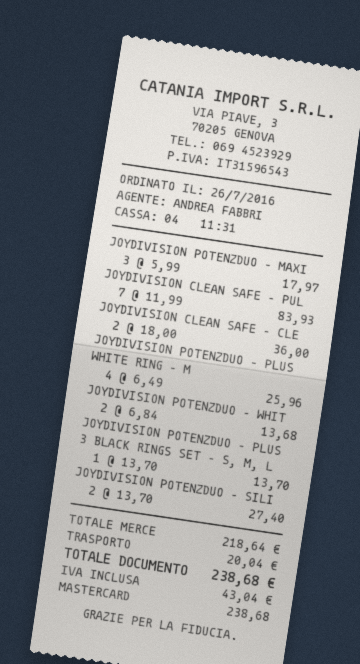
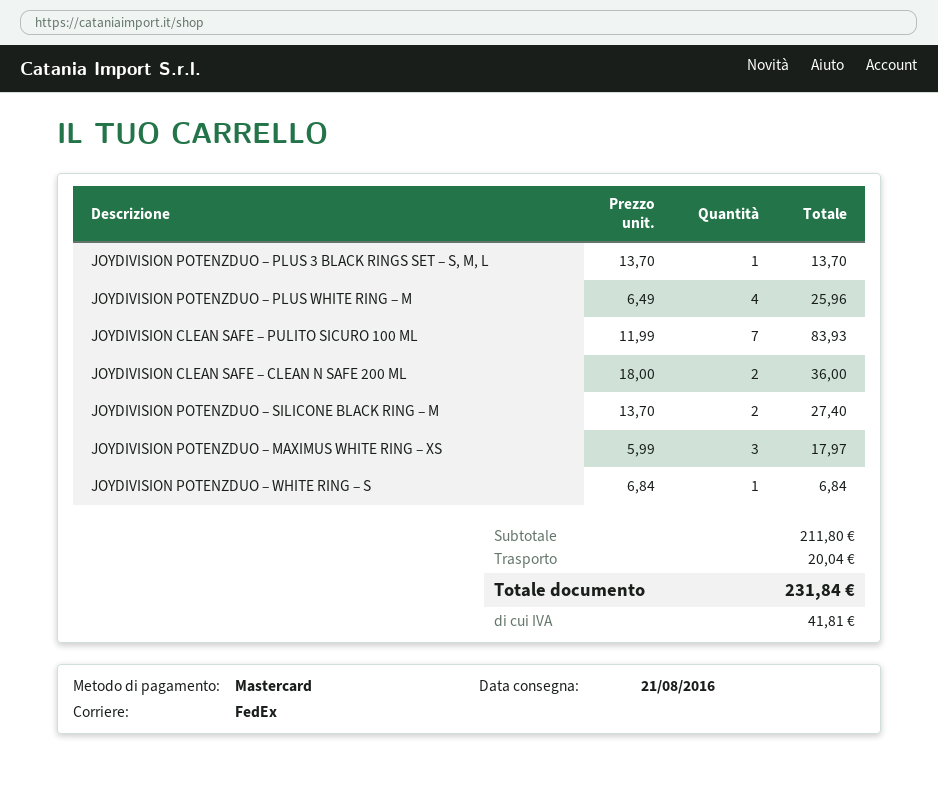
JOYDIVISION POTENZDUO – WHIT: 2 x 6.84 = 13.68 -> 1 x 6.84 = 6.84
subtotal: 218.64 -> 211.80
tax: 43.04 -> 41.81
total: 238.68 -> 231.84

